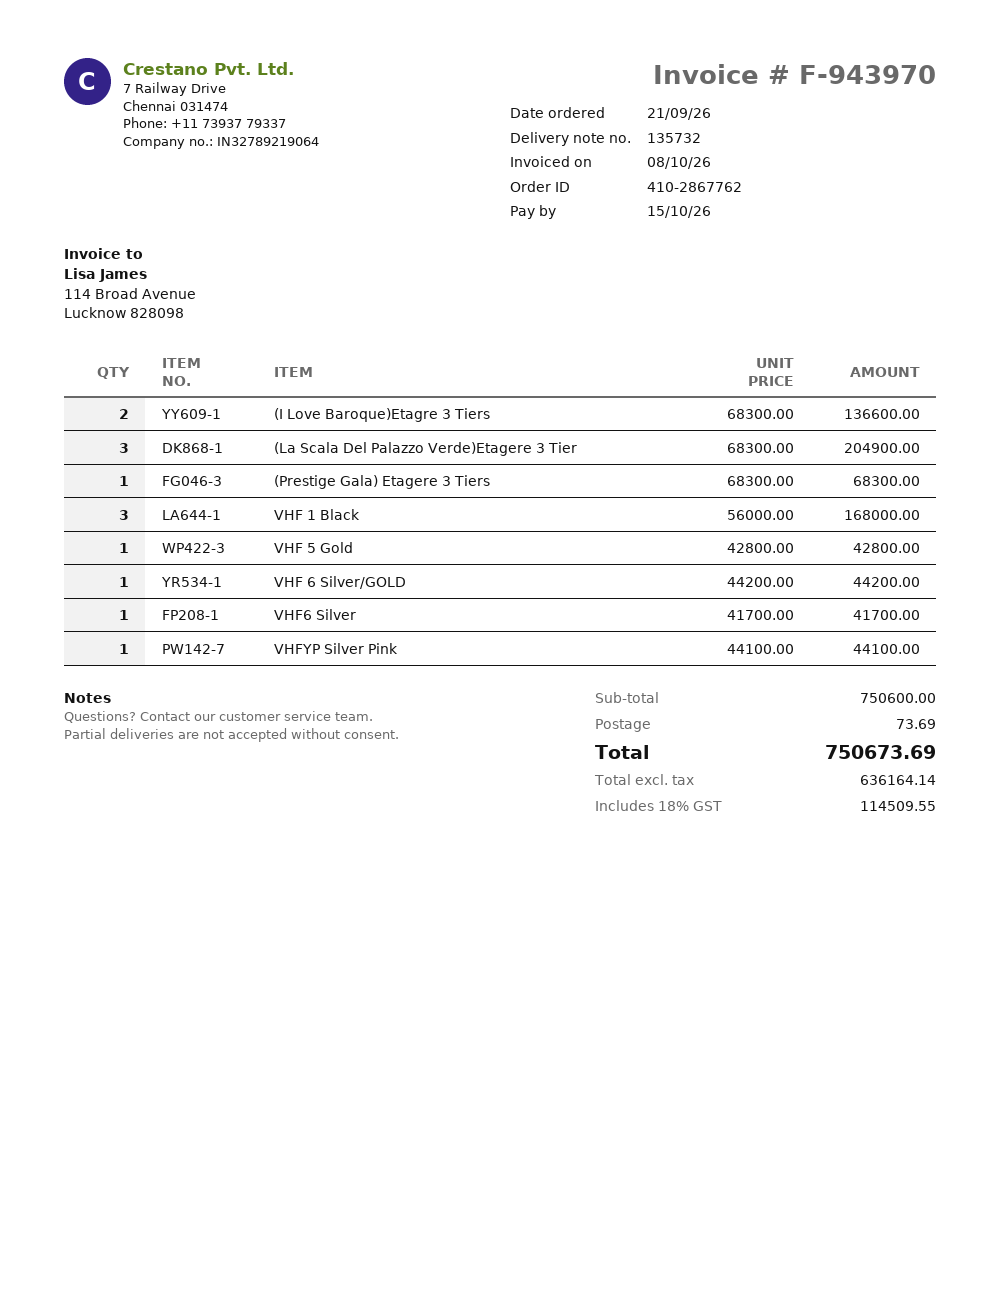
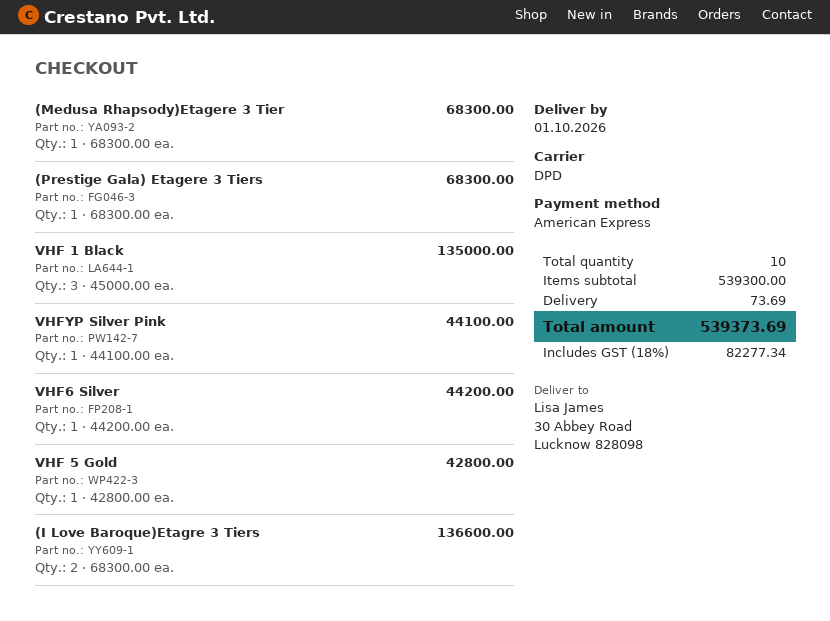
(La Scala Del Palazzo Verde)Etagere 3 Tier: 3 x 68300.00 = 204900.00 -> none
VHF 1 Black: 3 x 56000.00 = 168000.00 -> 3 x 45000.00 = 135000.00
VHF 6 Silver/GOLD: 1 x 44200.00 = 44200.00 -> none
VHF6 Silver: 1 x 41700.00 = 41700.00 -> 1 x 44200.00 = 44200.00
(Medusa Rhapsody)Etagere 3 Tier: none -> 1 x 68300.00 = 68300.00
subtotal: 750600.00 -> 539300.00
tax: 18% = 114509.55 -> 18% = 82277.34
total: 750673.69 -> 539373.69

